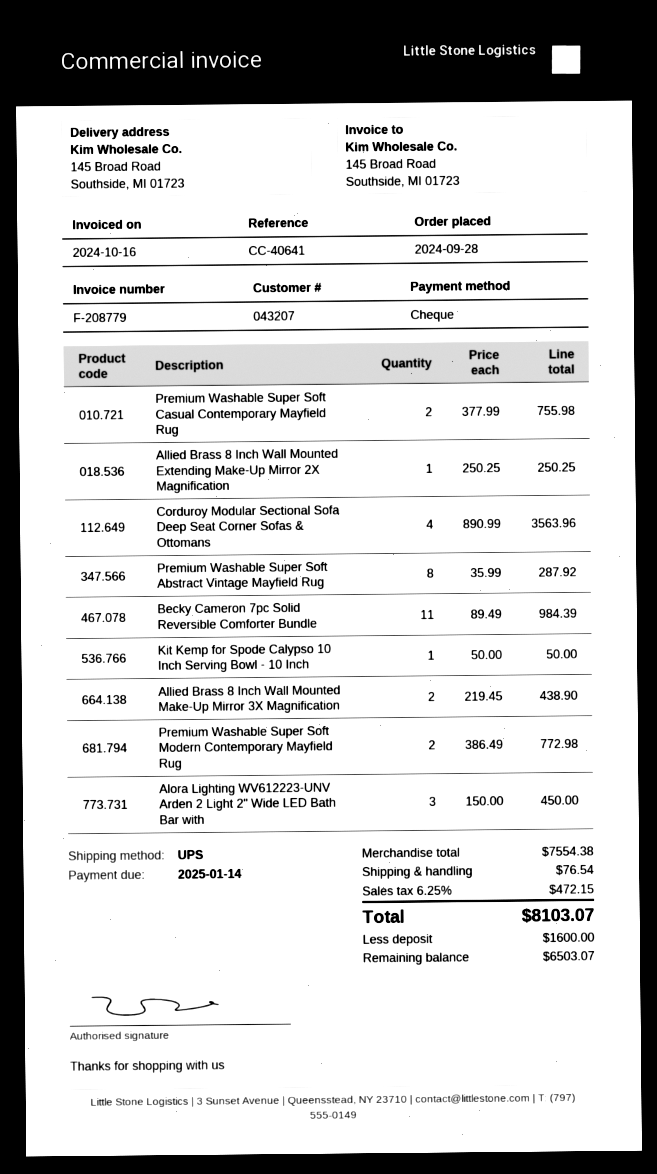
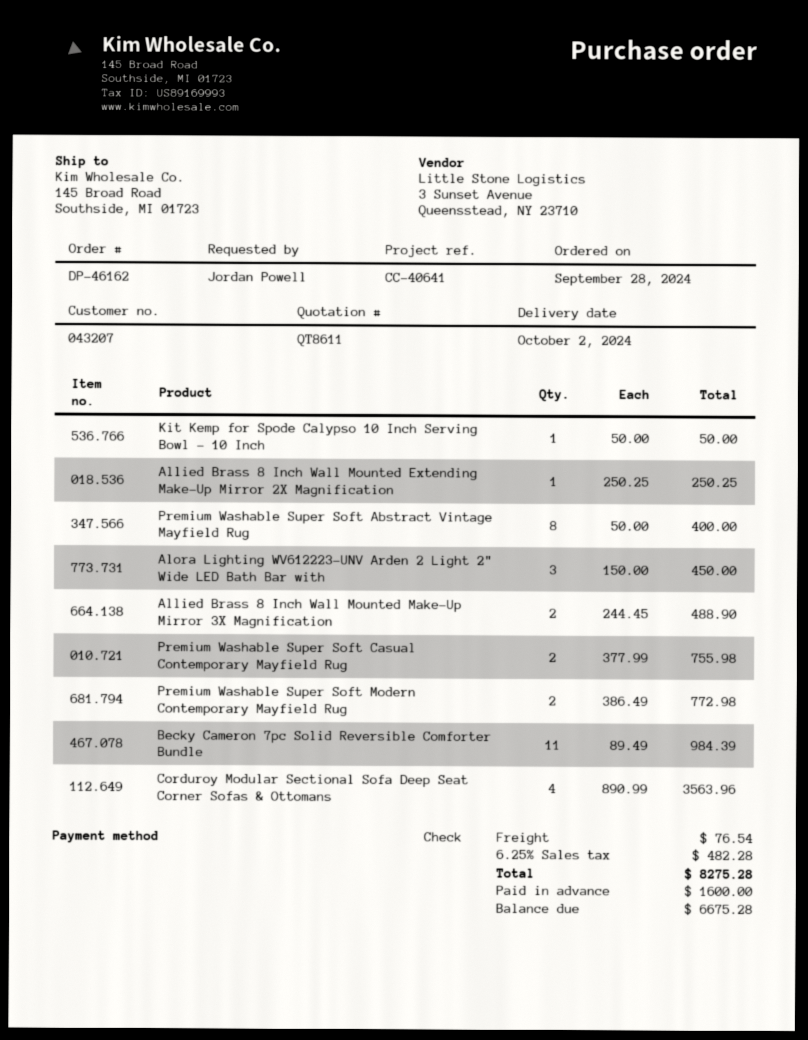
Premium Washable Super Soft Abstract Vintage Mayfield Rug: 8 x 35.99 = 287.92 -> 8 x 50.00 = 400.00
Allied Brass 8 Inch Wall Mounted Make-Up Mirror 3X Magnification: 2 x 219.45 = 438.90 -> 2 x 244.45 = 488.90
tax: 6.25% = 472.15 -> 6.25% = 482.28
total: 8103.07 -> 8275.28
balance: 6503.07 -> 6675.28

